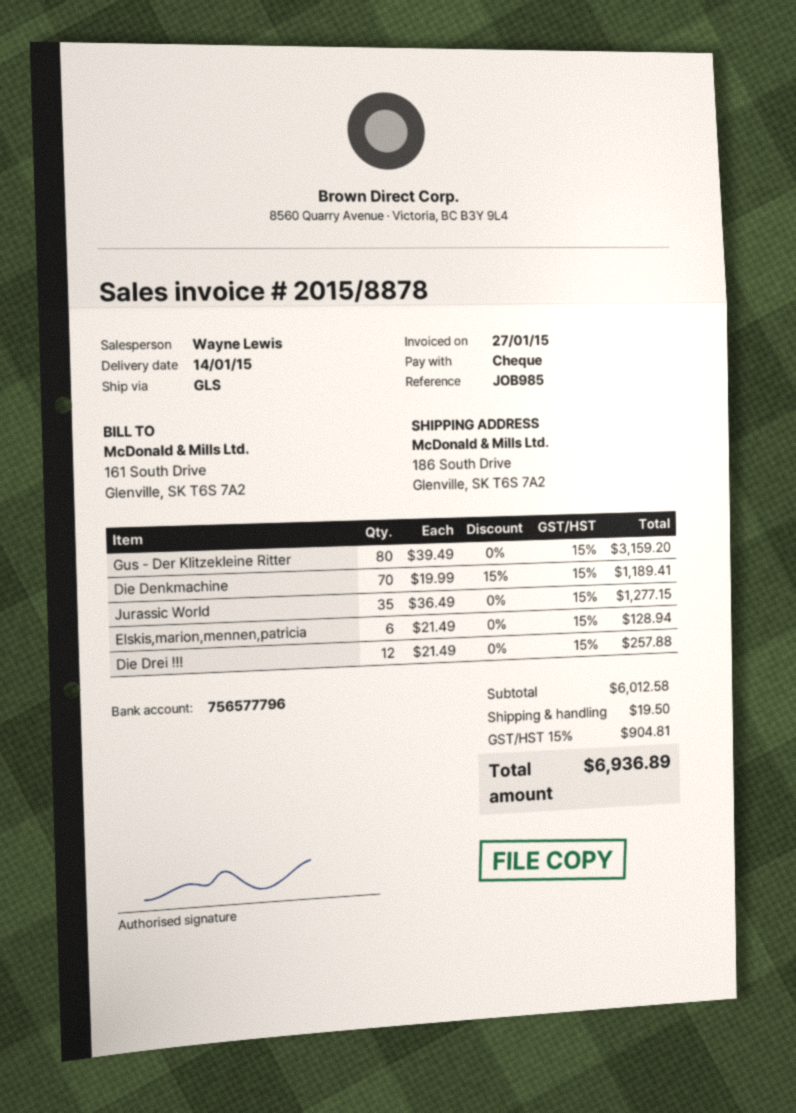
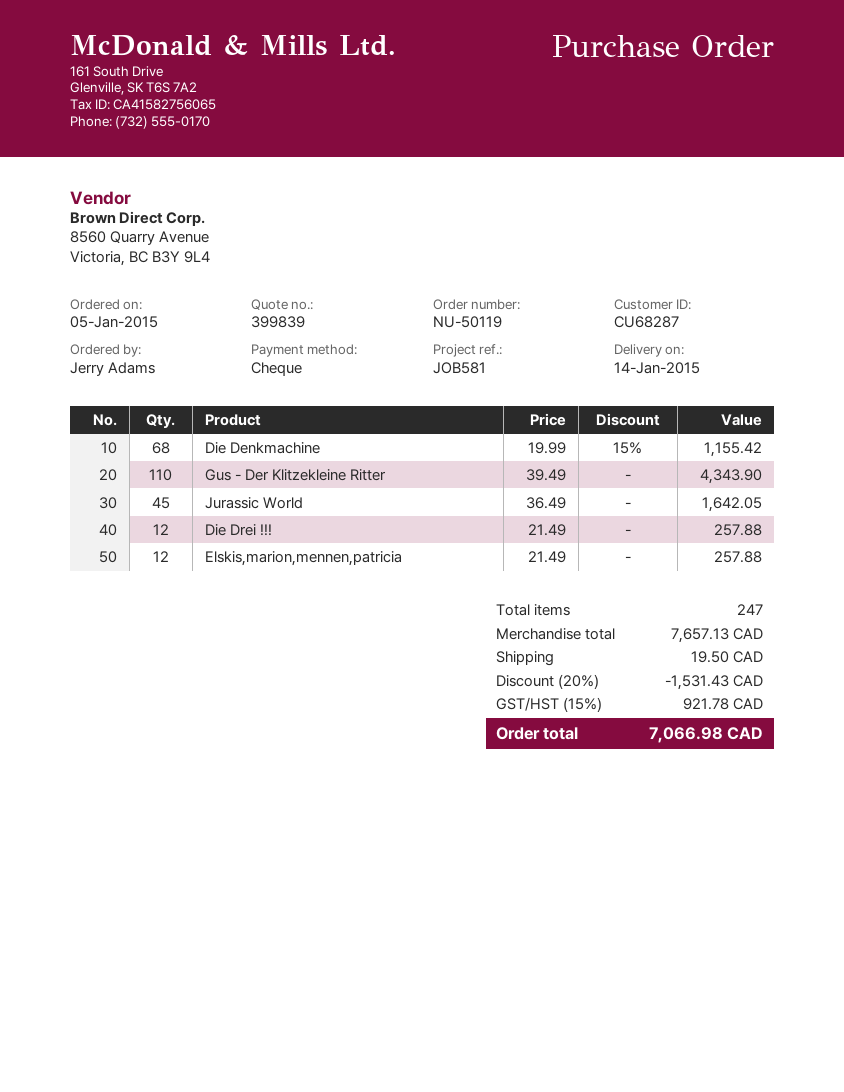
reference: JOB985 -> JOB581
Gus - Der Klitzekleine Ritter: 80 x 39.49 = 3159.20 -> 110 x 39.49 = 4343.90
Die Denkmachine: 70 x 19.99 - 15% = 1189.41 -> 68 x 19.99 - 15% = 1155.42
Jurassic World: 35 x 36.49 = 1277.15 -> 45 x 36.49 = 1642.05
Elskis,marion,mennen,patricia: 6 x 21.49 = 128.94 -> 12 x 21.49 = 257.88
subtotal: 6012.58 -> 7657.13
discount: none -> 20% = 1531.43
tax: 15% = 904.81 -> 15% = 921.78
total: 6936.89 -> 7066.98

